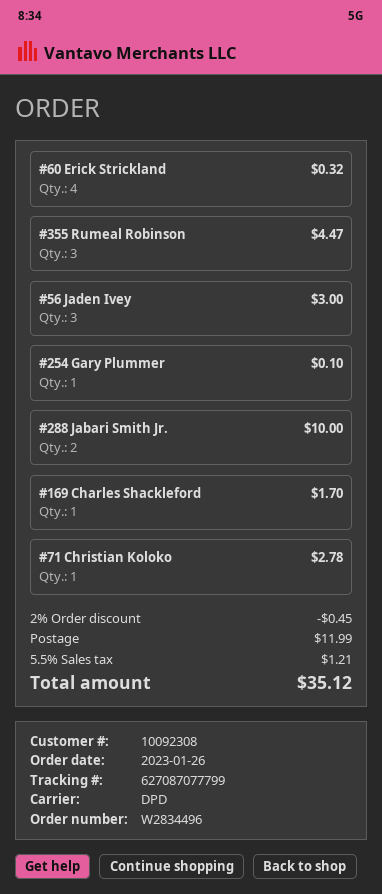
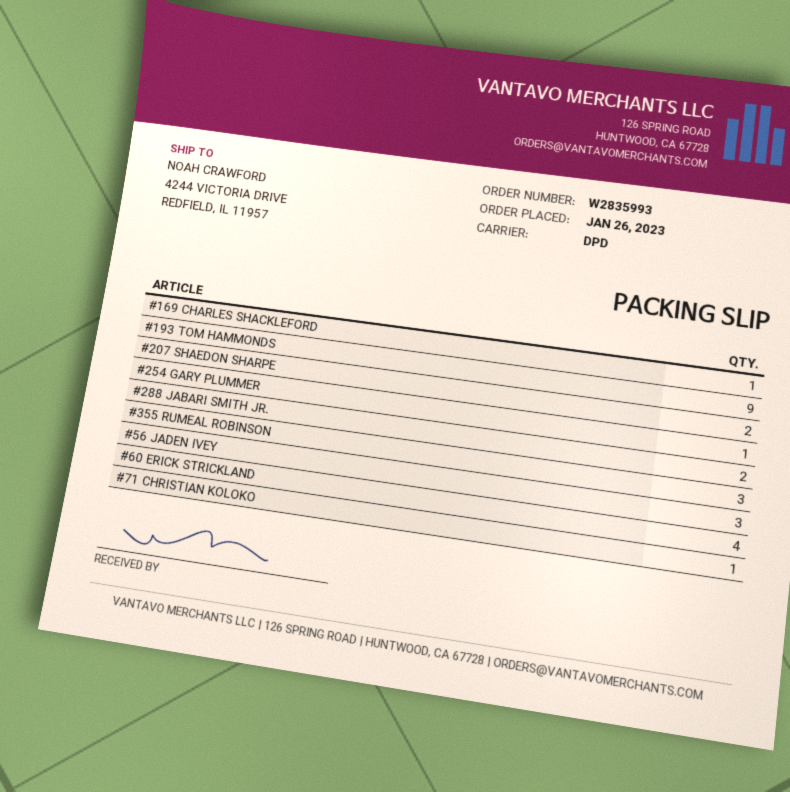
order number: W2834496 -> W2835993
#193 TOM HAMMONDS: none -> 9
#207 SHAEDON SHARPE: none -> 2

